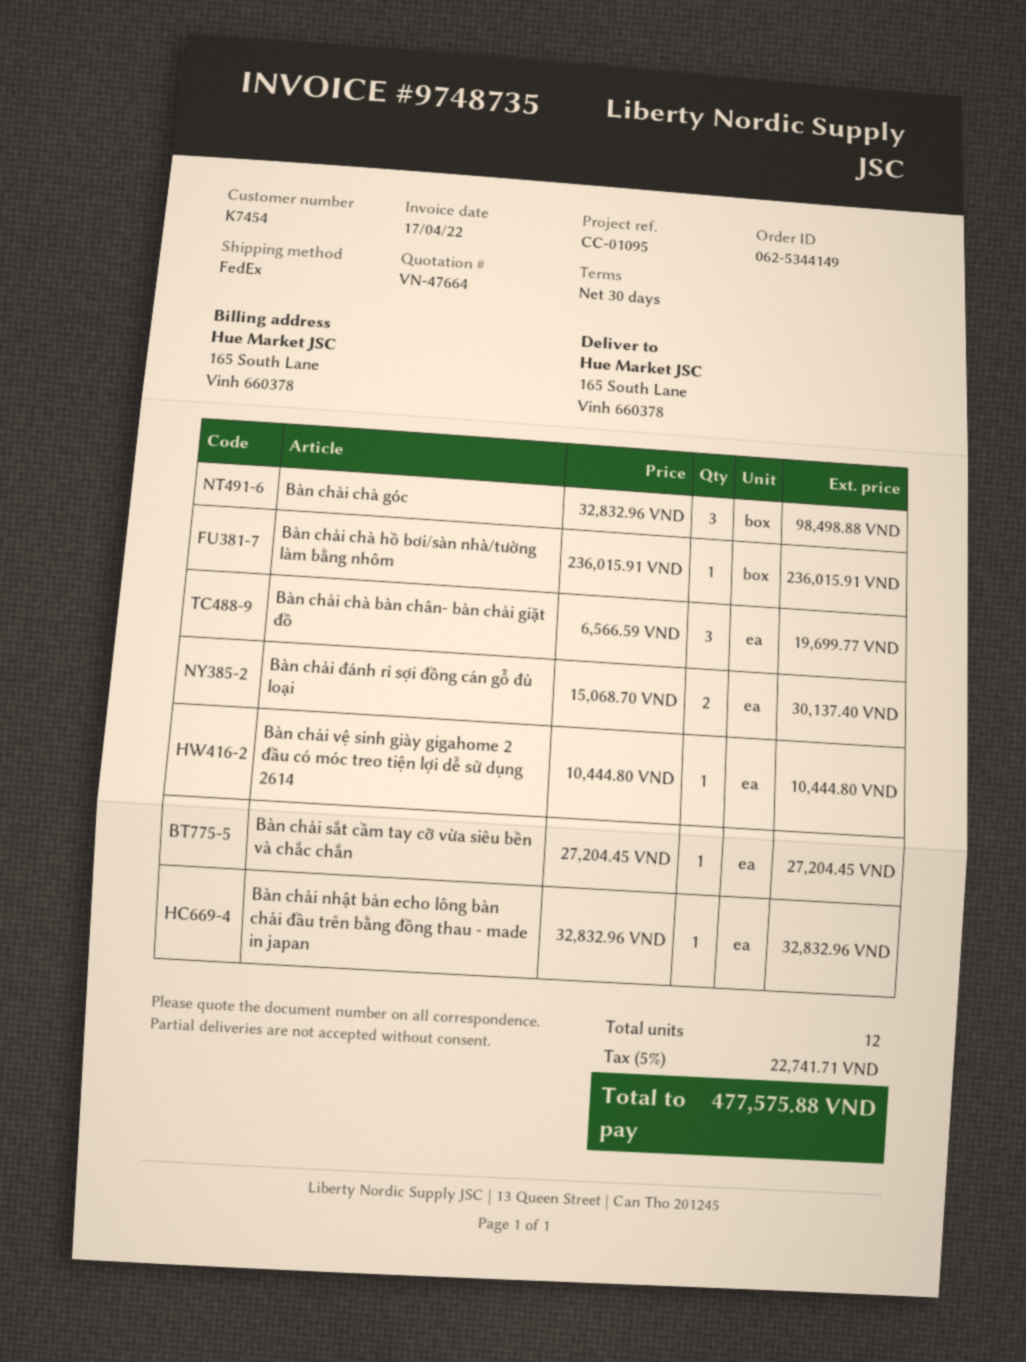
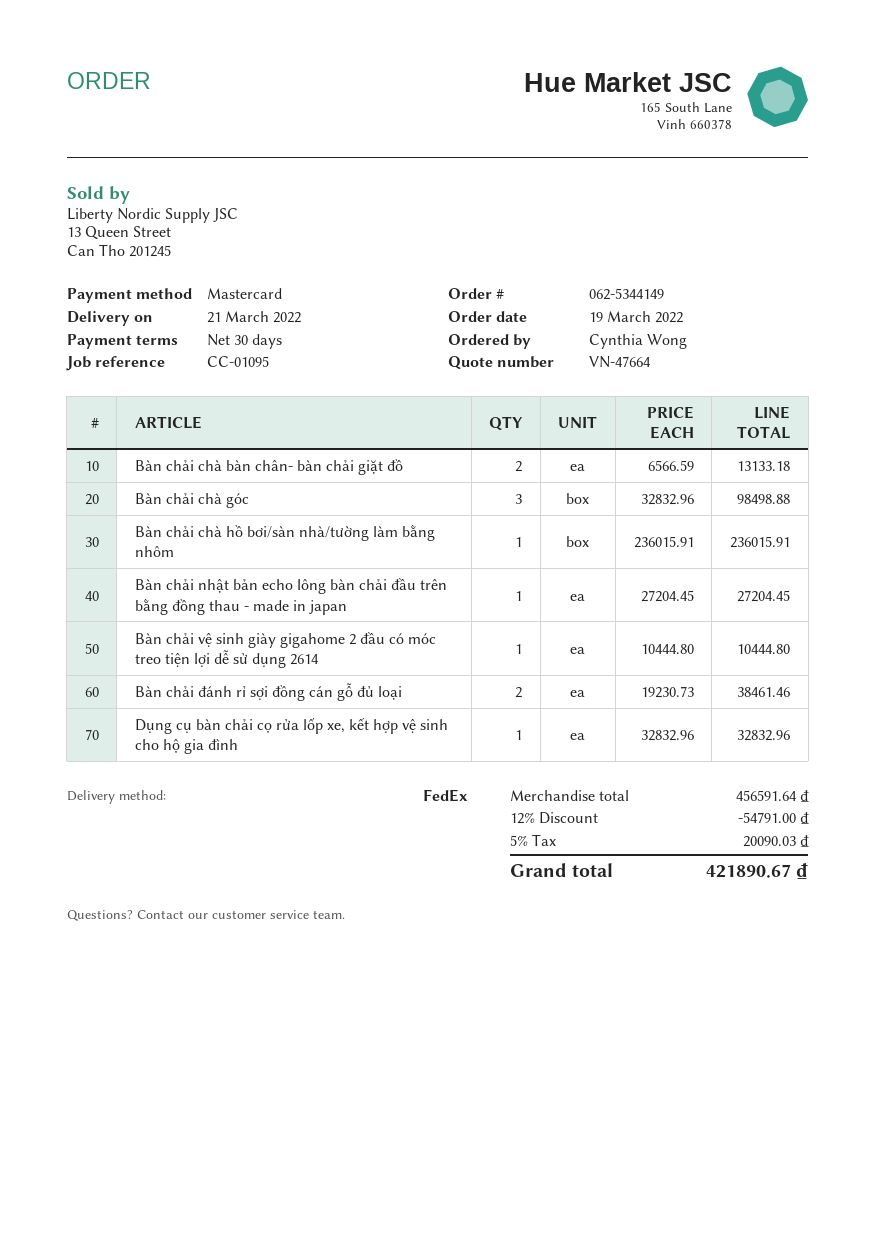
Bàn chải chà bàn chân- bàn chải giặt đồ: 3 x 6566.59 = 19699.77 -> 2 x 6566.59 = 13133.18
Bàn chải đánh rỉ sợi đồng cán gỗ đủ loại: 2 x 15068.70 = 30137.40 -> 2 x 19230.73 = 38461.46
Bàn chải sắt cầm tay cỡ vừa siêu bền và chắc chắn: 1 x 27204.45 = 27204.45 -> none
Bàn chải nhật bản echo lông bàn chải đầu trên bằng đồng thau - made in japan: 1 x 32832.96 = 32832.96 -> 1 x 27204.45 = 27204.45
Dụng cụ bàn chải cọ rửa lốp xe, kết hợp vệ sinh cho hộ gia đình: none -> 1 x 32832.96 = 32832.96
discount: none -> 12% = 54791.00
tax: 5% = 22741.71 -> 5% = 20090.03
total: 477575.88 -> 421890.67

